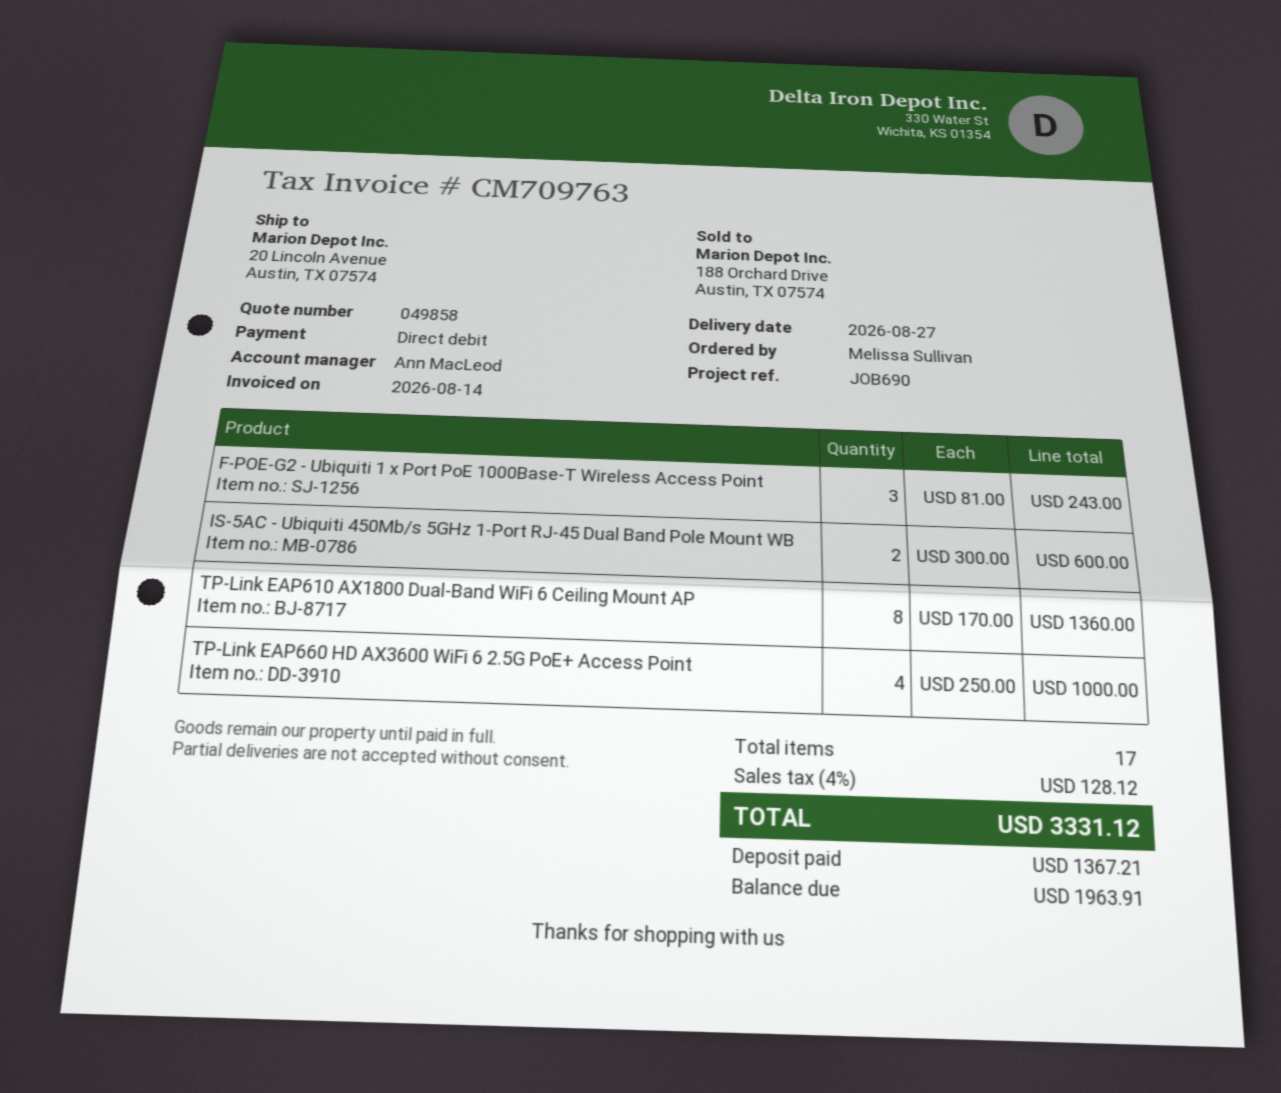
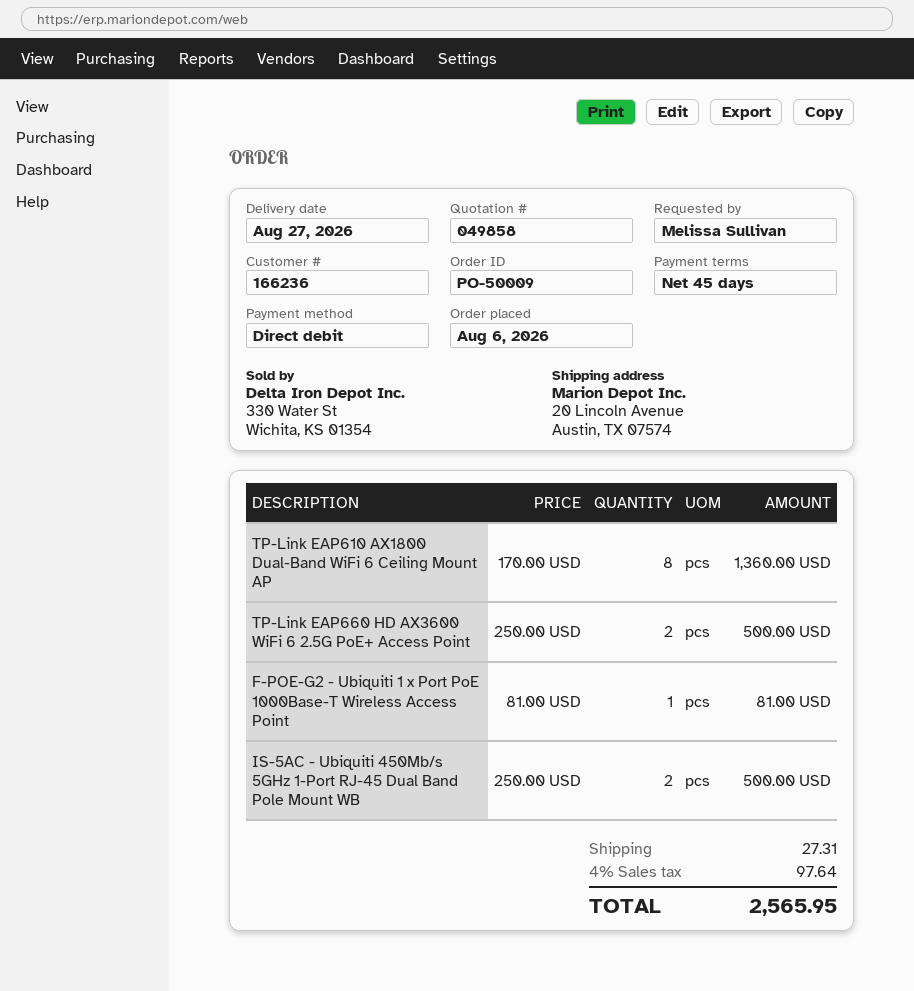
F-POE-G2 - Ubiquiti 1 x Port PoE 1000Base-T Wireless Access Point: 3 x 81.00 = 243.00 -> 1 x 81.00 = 81.00
IS-5AC - Ubiquiti 450Mb/s 5GHz 1-Port RJ-45 Dual Band Pole Mount WB: 2 x 300.00 = 600.00 -> 2 x 250.00 = 500.00
TP-Link EAP660 HD AX3600 WiFi 6 2.5G PoE+ Access Point: 4 x 250.00 = 1000.00 -> 2 x 250.00 = 500.00
shipping: none -> 27.31
tax: 4% = 128.12 -> 4% = 97.64
total: 3331.12 -> 2565.95

